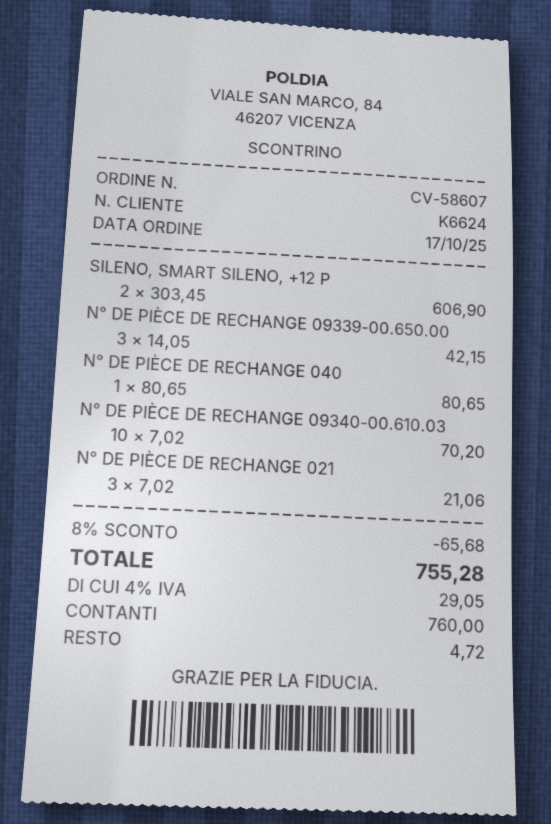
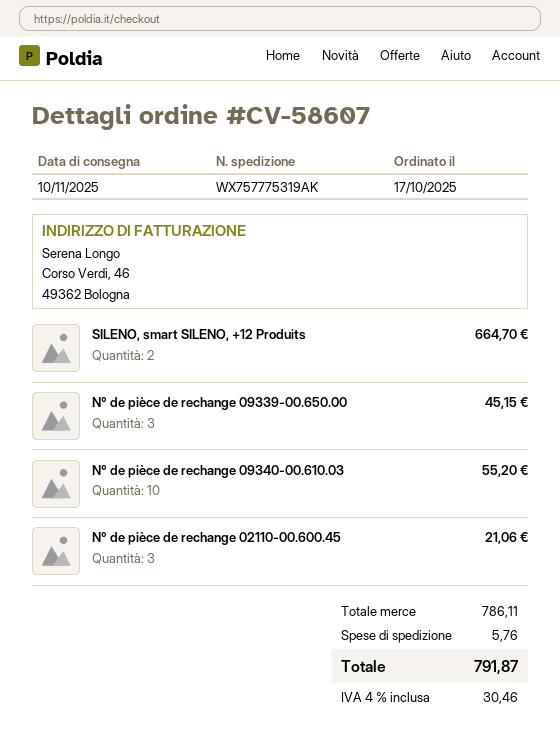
SILENO, SMART SILENO, +12 P: 2 for 606.90 -> 2 for 664.70
N° DE PIÈCE DE RECHANGE 09339-00.650.00: 3 for 42.15 -> 3 for 45.15
N° DE PIÈCE DE RECHANGE 040: 1 for 80.65 -> none
N° DE PIÈCE DE RECHANGE 09340-00.610.03: 10 for 70.20 -> 10 for 55.20
discount: 8% = 65.68 -> none
shipping: none -> 5.76
tax: 4% = 29.05 -> 4% = 30.46
total: 755.28 -> 791.87

